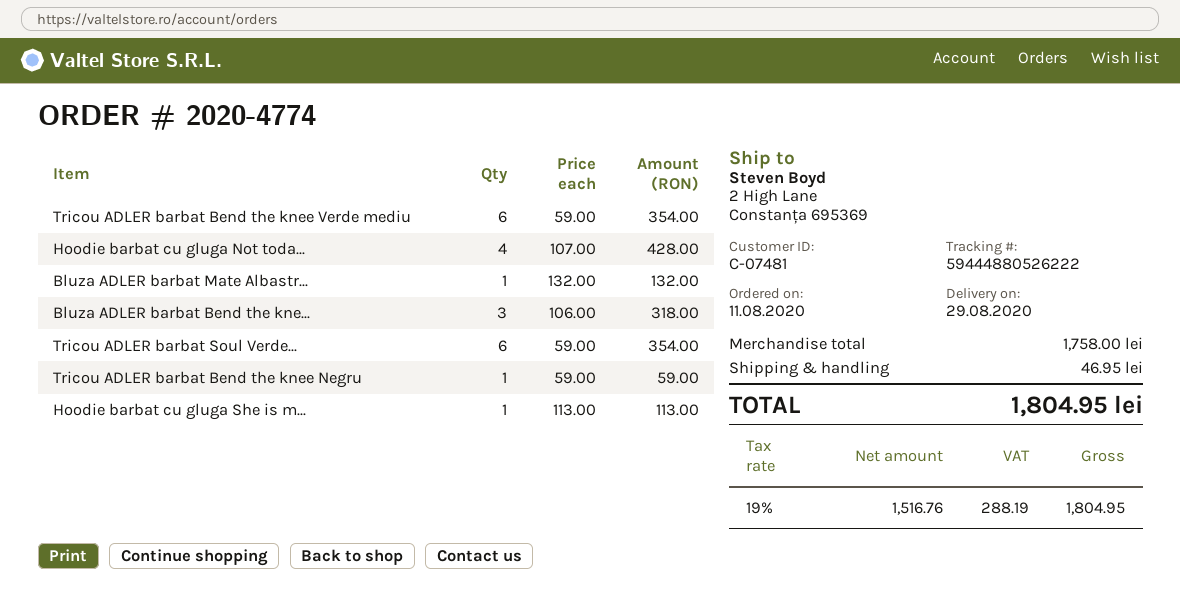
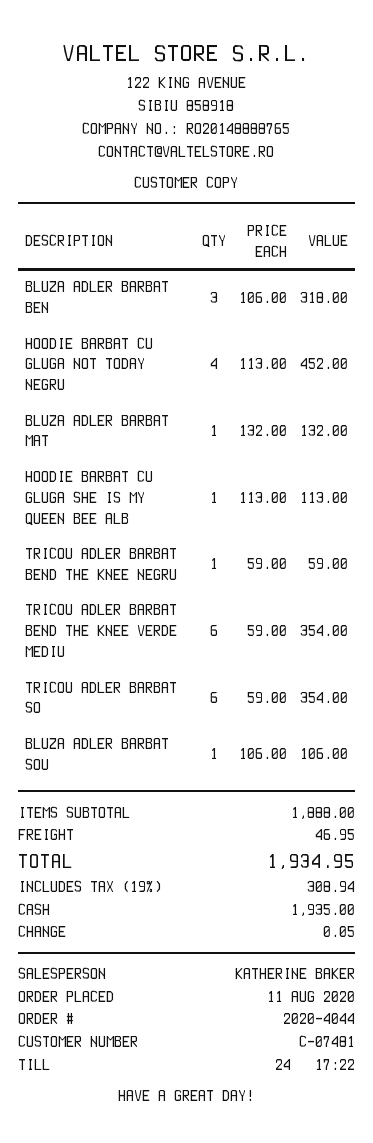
order number: 2020-4774 -> 2020-4044
Hoodie barbat cu gluga Not toda...: 4 x 107.00 = 428.00 -> 4 x 113.00 = 452.00
BLUZA ADLER BARBAT SOU: none -> 1 x 106.00 = 106.00
subtotal: 1758.00 -> 1888.00
tax: 19% = 288.19 -> 19% = 308.94
total: 1804.95 -> 1934.95

